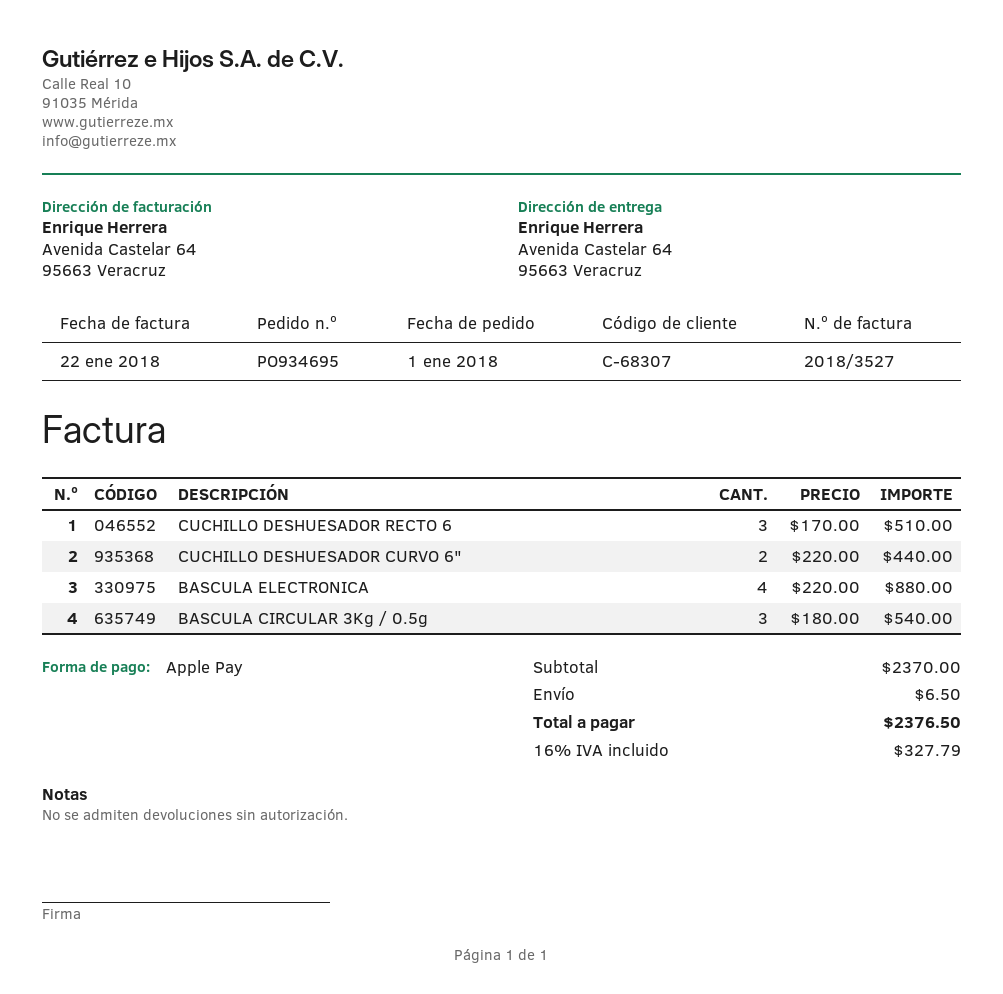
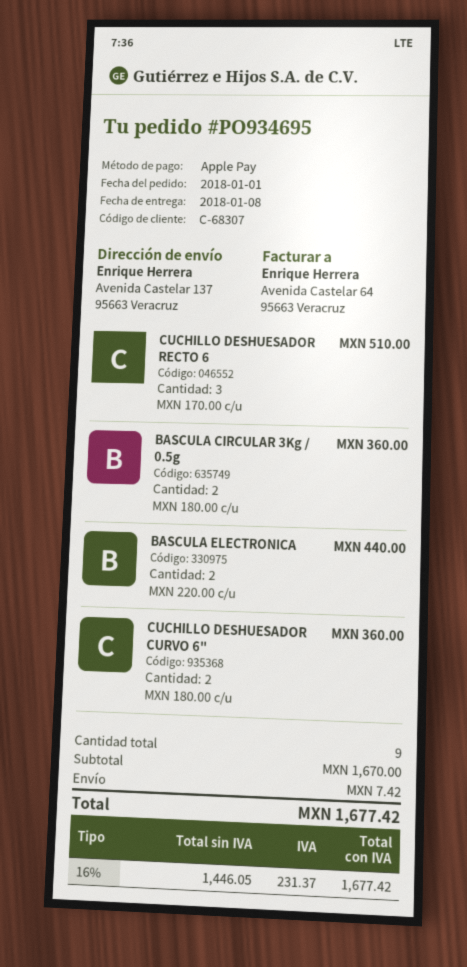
ship to: Avenida Castelar 64, 95663 Veracruz -> Avenida Castelar 137, 95663 Veracruz
CUCHILLO DESHUESADOR CURVO 6": 2 x 220.00 = 440.00 -> 2 x 180.00 = 360.00
BASCULA ELECTRONICA: 4 x 220.00 = 880.00 -> 2 x 220.00 = 440.00
BASCULA CIRCULAR 3Kg / 0.5g: 3 x 180.00 = 540.00 -> 2 x 180.00 = 360.00
subtotal: 2370.00 -> 1670.00
shipping: 6.50 -> 7.42
tax: 16% = 327.79 -> 16% = 231.37
total: 2376.50 -> 1677.42

